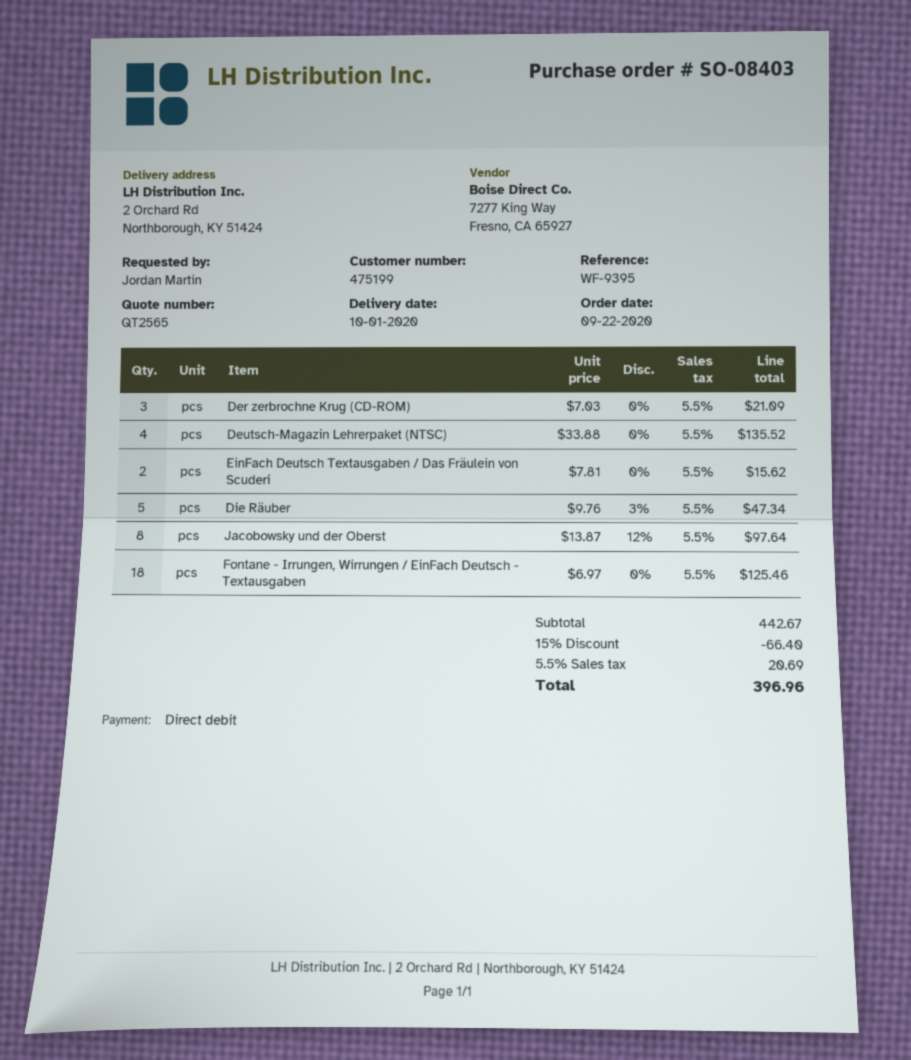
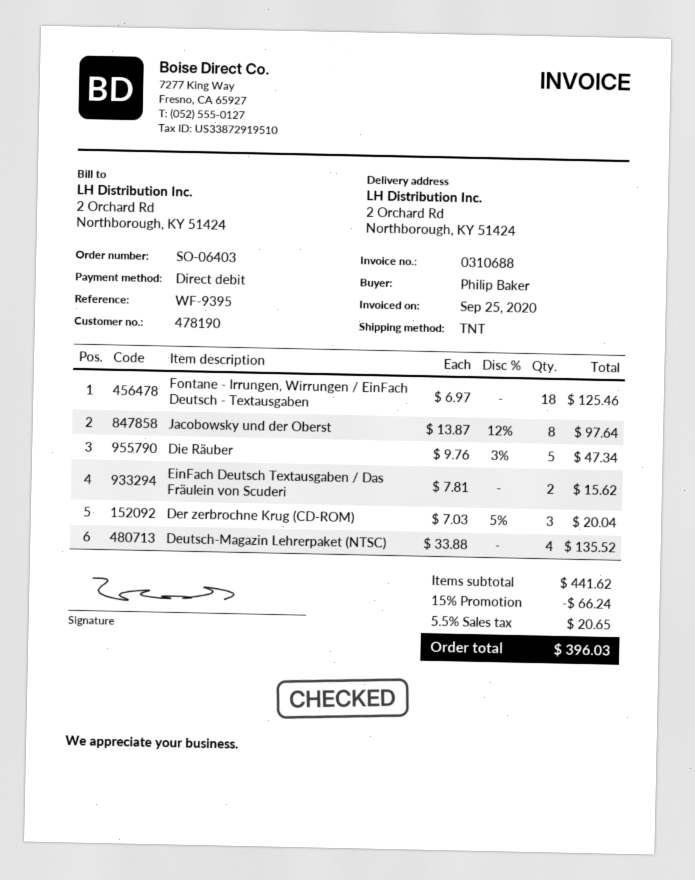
order number: SO-08403 -> SO-06403
customer number: 475199 -> 478190
ordered by: Jordan Martin -> Philip Baker
Der zerbrochne Krug (CD-ROM): 3 x 7.03 = 21.09 -> 3 x 7.03 - 5% = 20.04
subtotal: 442.67 -> 441.62
discount: 15% = 66.40 -> 15% = 66.24
tax: 5.5% = 20.69 -> 5.5% = 20.65
total: 396.96 -> 396.03

